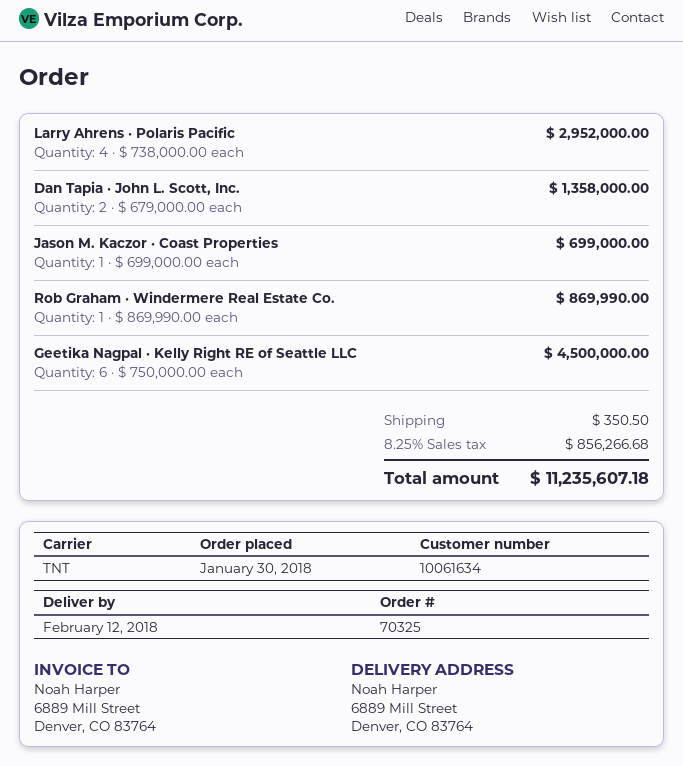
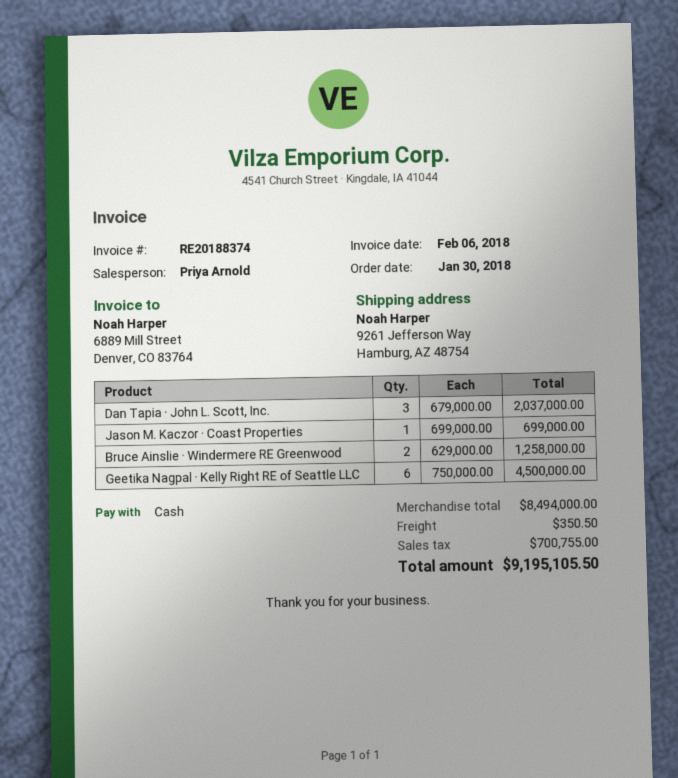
ship to: 6889 Mill Street, Denver, CO 83764 -> 9261 Jefferson Way, Hamburg, AZ 48754
Larry Ahrens · Polaris Pacific: 4 x 738000.00 = 2952000.00 -> none
Dan Tapia · John L. Scott, Inc.: 2 x 679000.00 = 1358000.00 -> 3 x 679000.00 = 2037000.00
Rob Graham · Windermere Real Estate Co.: 1 x 869990.00 = 869990.00 -> none
Bruce Ainslie · Windermere RE Greenwood: none -> 2 x 629000.00 = 1258000.00
tax: 856266.68 -> 700755.00
total: 11235607.18 -> 9195105.50

